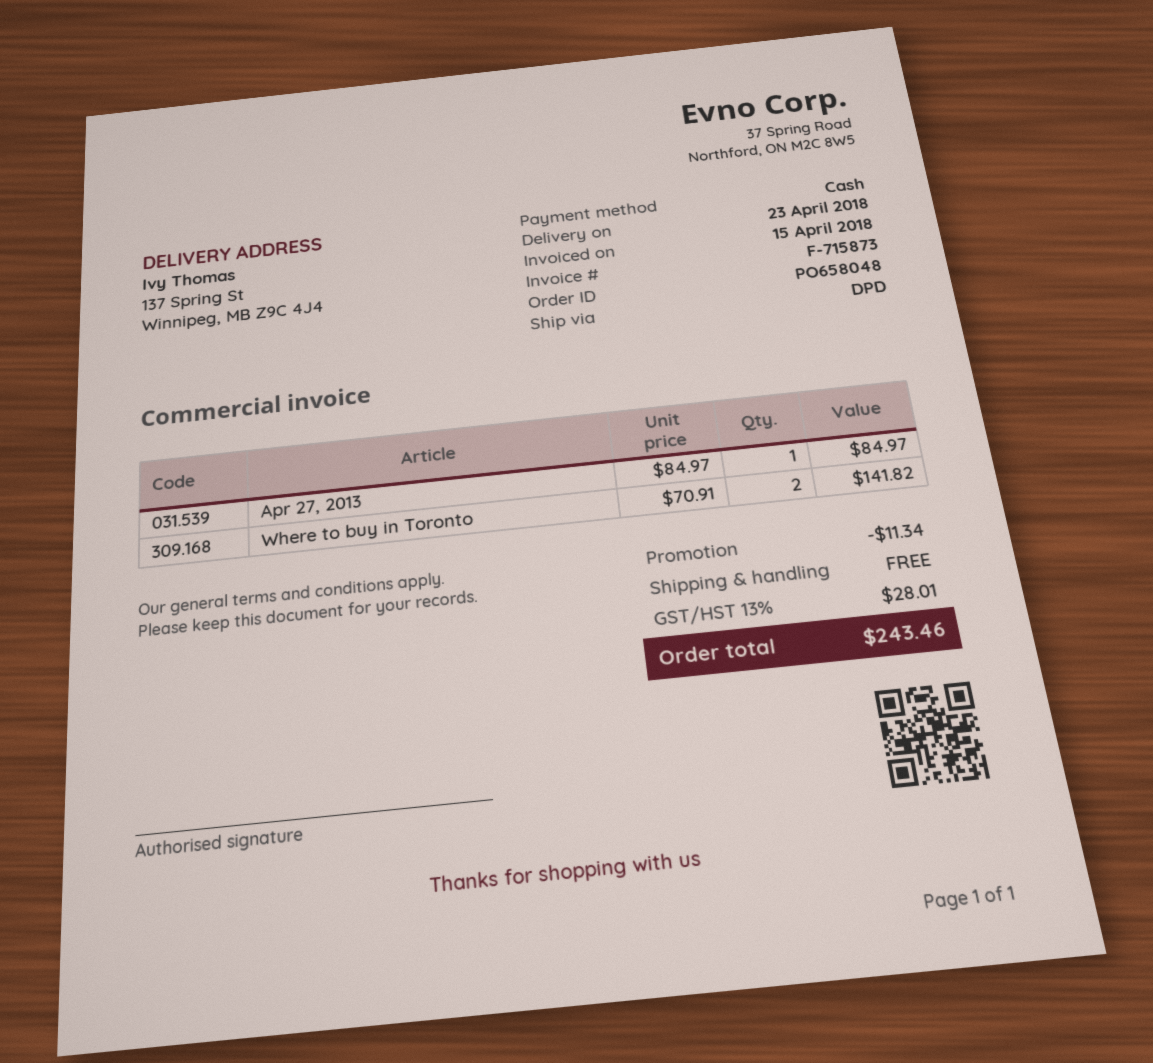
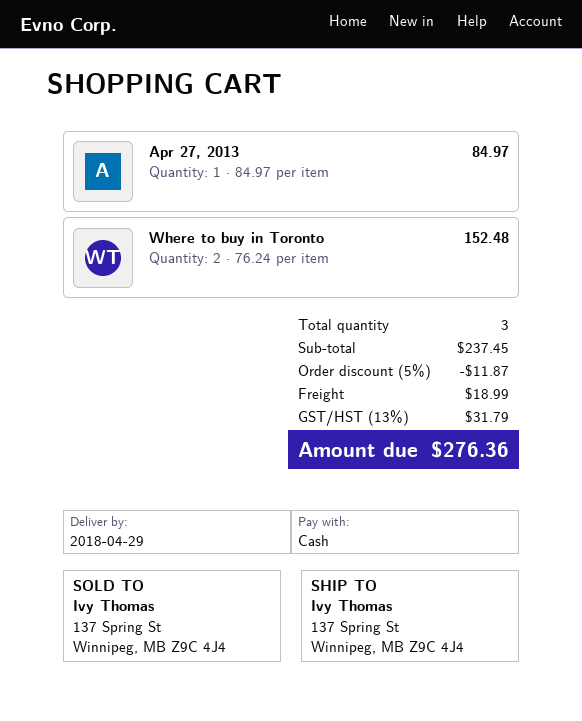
delivery date: 2018-04-23 -> 2018-04-29
Where to buy in Toronto: 2 x 70.91 = 141.82 -> 2 x 76.24 = 152.48
discount: 11.34 -> 11.87
shipping: 0.00 -> 18.99
tax: 13% = 28.01 -> 13% = 31.79
total: 243.46 -> 276.36

